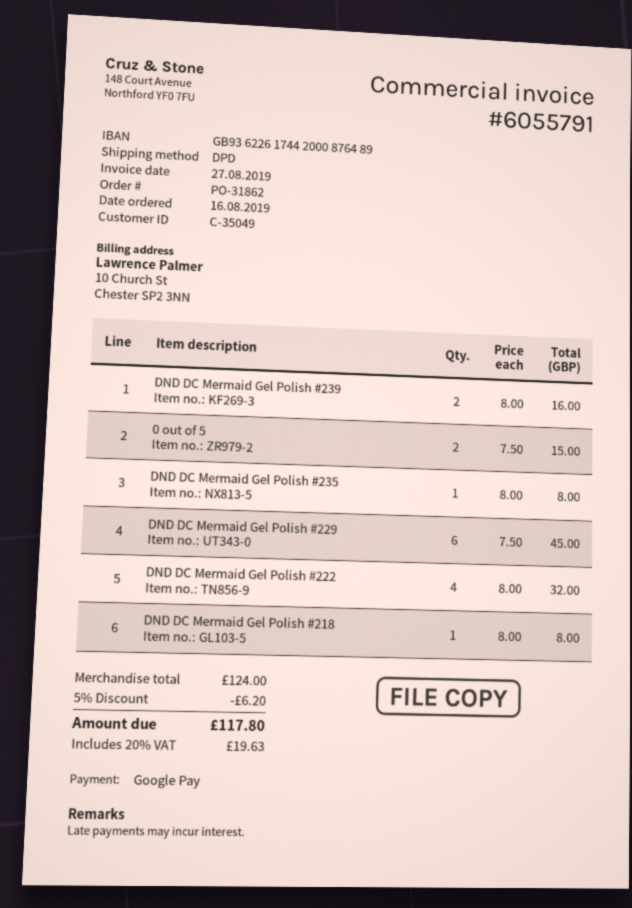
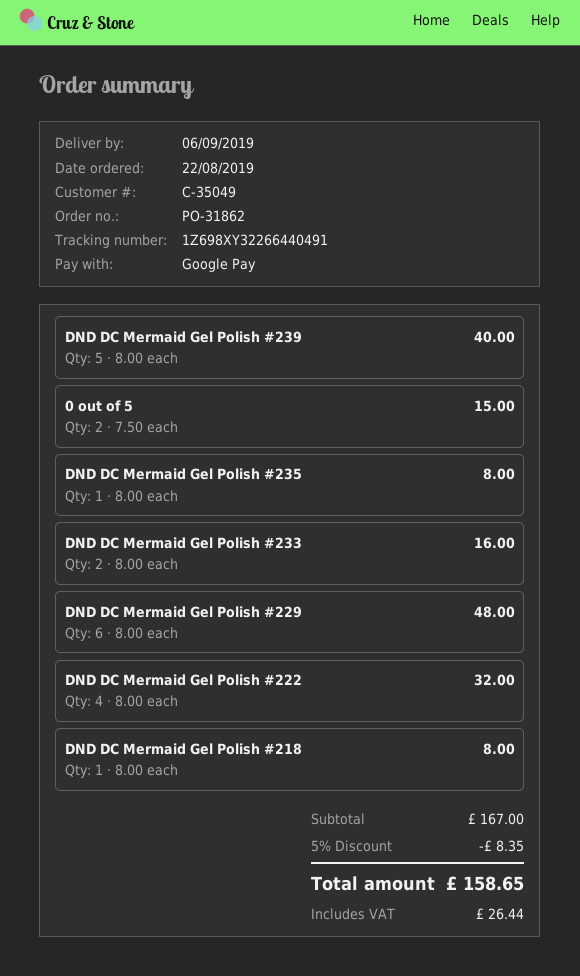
order date: 2019-08-16 -> 2019-08-22
DND DC Mermaid Gel Polish #239: 2 x 8.00 = 16.00 -> 5 x 8.00 = 40.00
DND DC Mermaid Gel Polish #229: 6 x 7.50 = 45.00 -> 6 x 8.00 = 48.00
DND DC Mermaid Gel Polish #233: none -> 2 x 8.00 = 16.00
subtotal: 124.00 -> 167.00
discount: 5% = 6.20 -> 5% = 8.35
tax: 19.63 -> 26.44
total: 117.80 -> 158.65

